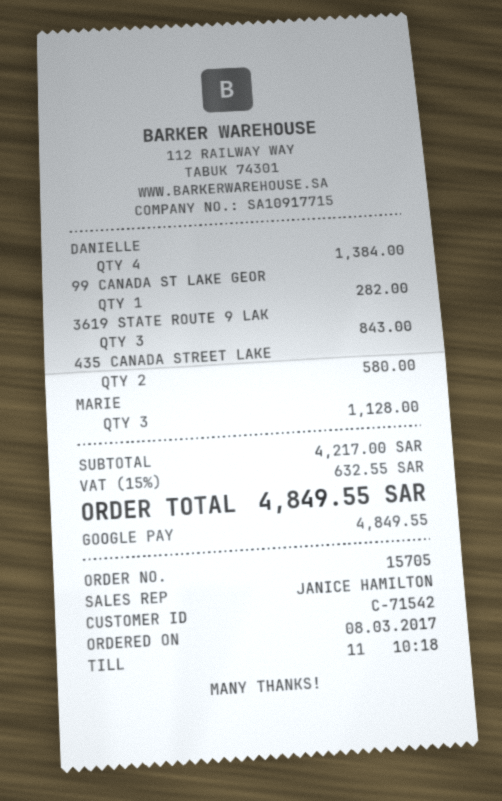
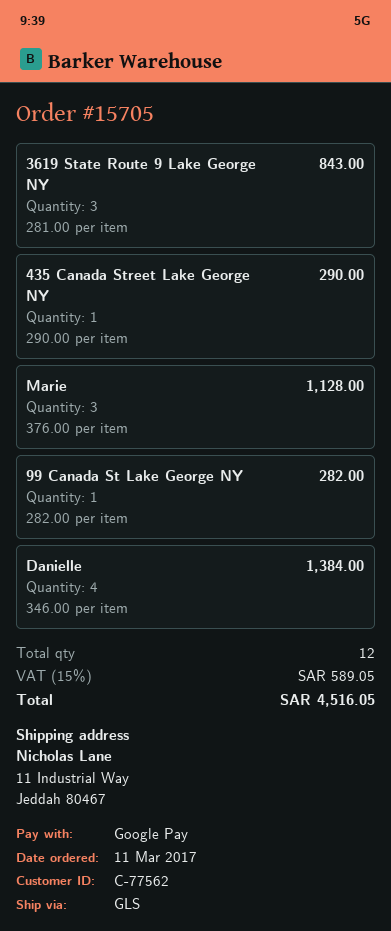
order date: 2017-03-08 -> 2017-03-11
customer number: C-71542 -> C-77562
435 CANADA STREET LAKE: 2 for 580.00 -> 1 for 290.00
tax: 15% = 632.55 -> 15% = 589.05
total: 4849.55 -> 4516.05

